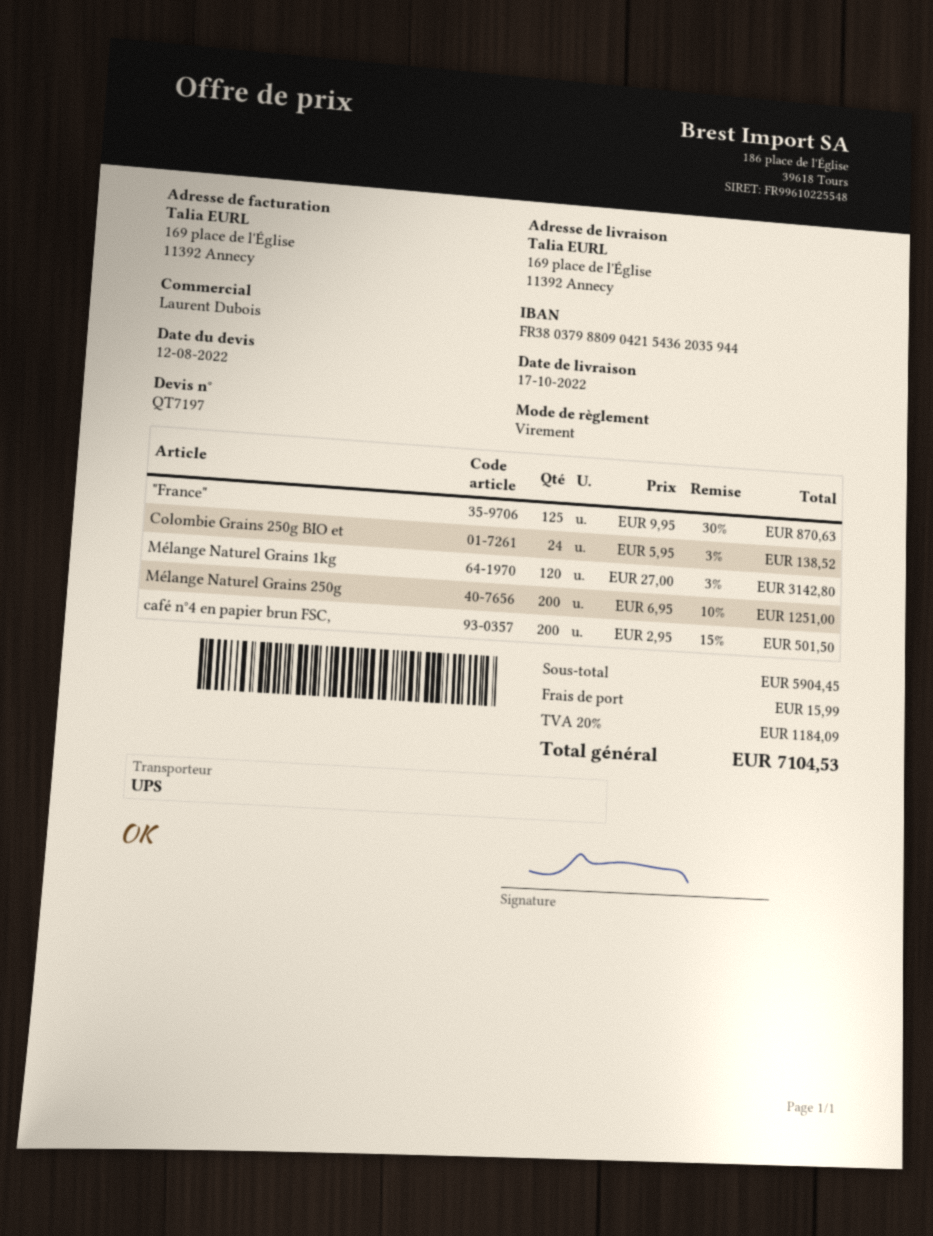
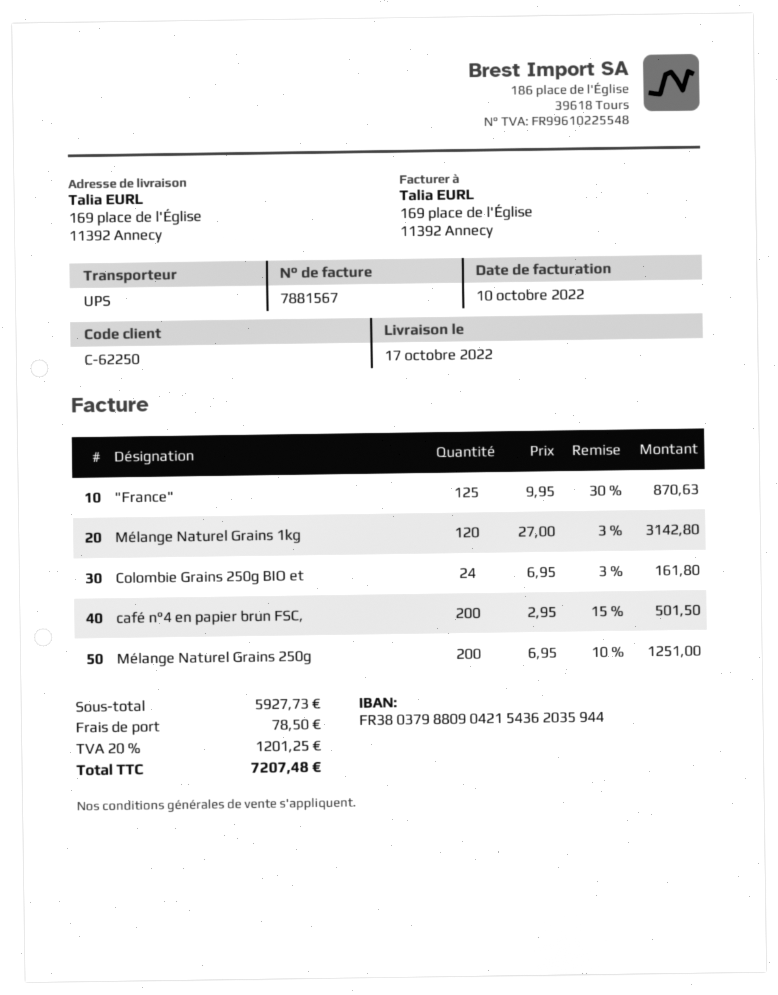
Colombie Grains 250g BIO et: 24 x 5.95 - 3% = 138.52 -> 24 x 6.95 - 3% = 161.80
subtotal: 5904.45 -> 5927.73
shipping: 15.99 -> 78.50
tax: 20% = 1184.09 -> 20% = 1201.25
total: 7104.53 -> 7207.48

